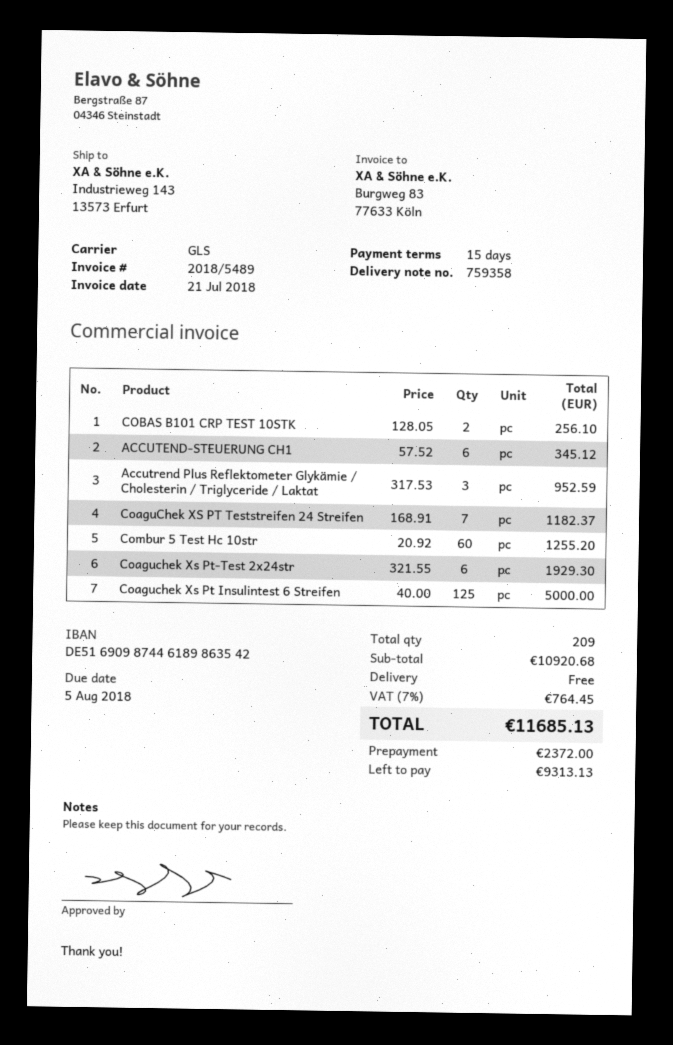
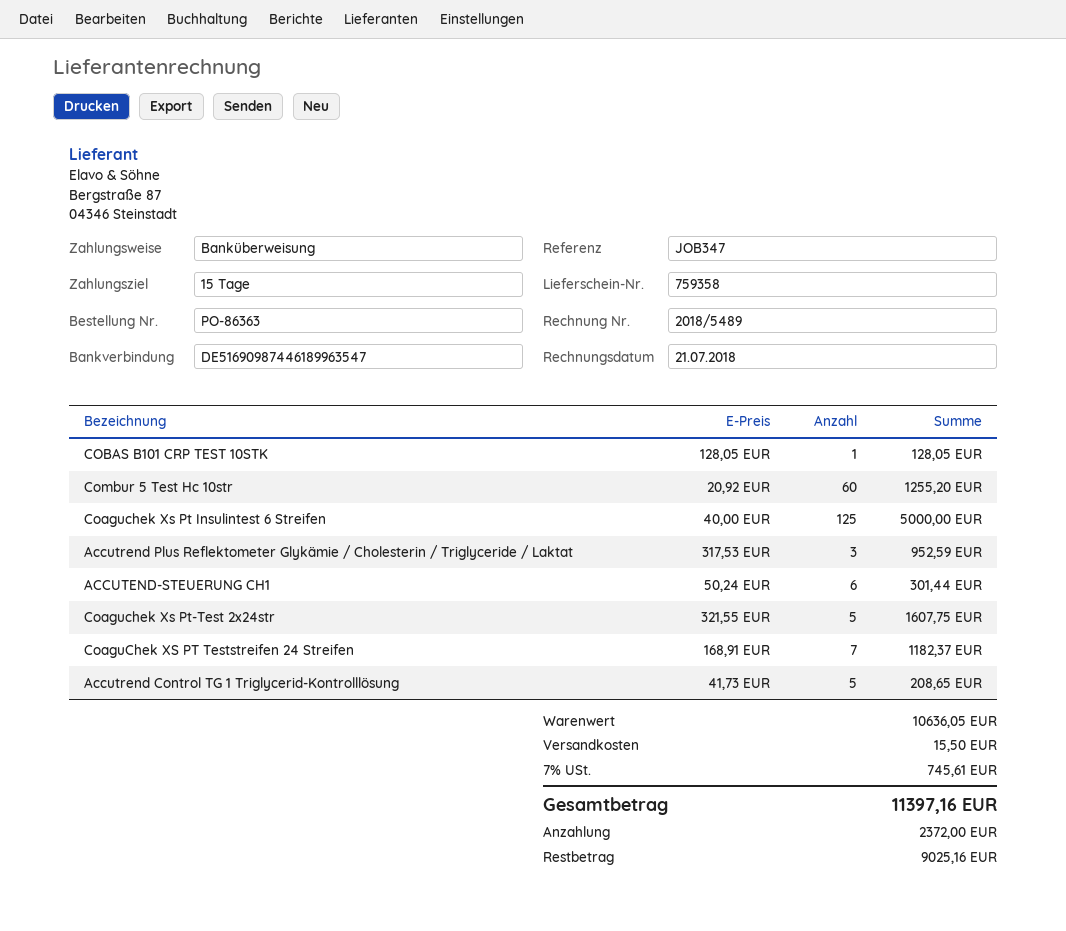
bank account: DE51690987446189863542 -> DE51690987446189963547
COBAS B101 CRP TEST 10STK: 2 x 128.05 = 256.10 -> 1 x 128.05 = 128.05
ACCUTEND-STEUERUNG CH1: 6 x 57.52 = 345.12 -> 6 x 50.24 = 301.44
Coaguchek Xs Pt-Test 2x24str: 6 x 321.55 = 1929.30 -> 5 x 321.55 = 1607.75
Accutrend Control TG 1 Triglycerid-Kontrolllösung: none -> 5 x 41.73 = 208.65
subtotal: 10920.68 -> 10636.05
shipping: 0.00 -> 15.50
tax: 7% = 764.45 -> 7% = 745.61
total: 11685.13 -> 11397.16
balance: 9313.13 -> 9025.16

